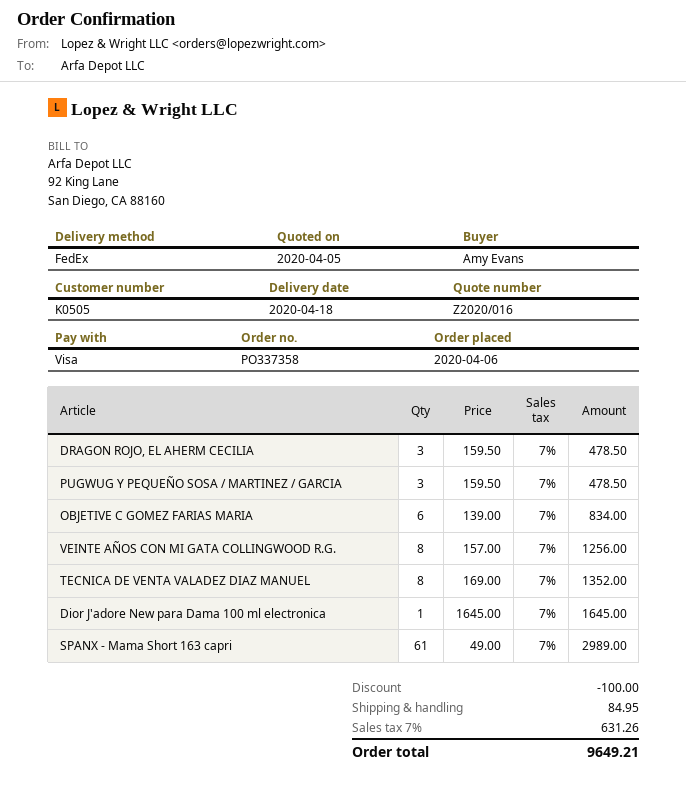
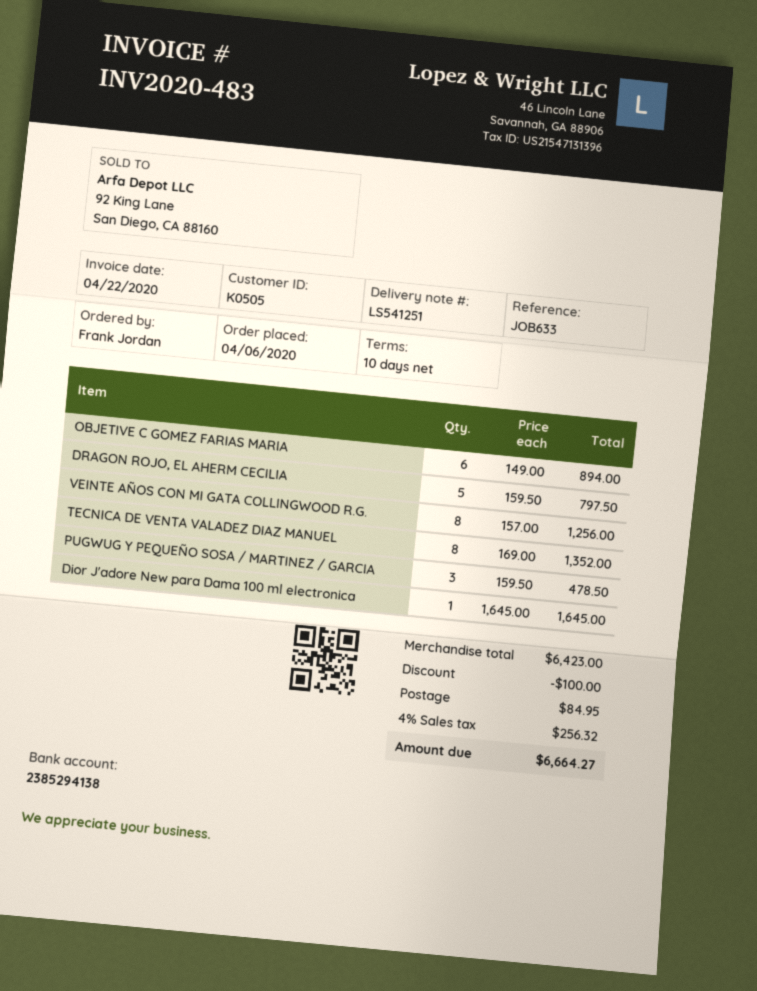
ordered by: Amy Evans -> Frank Jordan
DRAGON ROJO, EL AHERM CECILIA: 3 x 159.50 = 478.50 -> 5 x 159.50 = 797.50
OBJETIVE C GOMEZ FARIAS MARIA: 6 x 139.00 = 834.00 -> 6 x 149.00 = 894.00
SPANX - Mama Short 163 capri: 61 x 49.00 = 2989.00 -> none
tax: 7% = 631.26 -> 4% = 256.32
total: 9649.21 -> 6664.27

